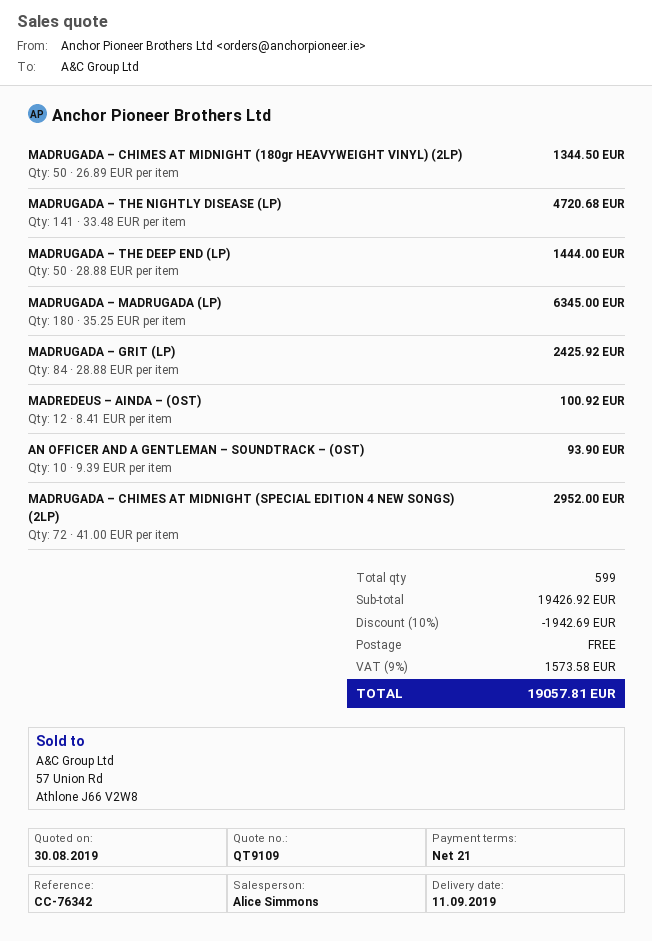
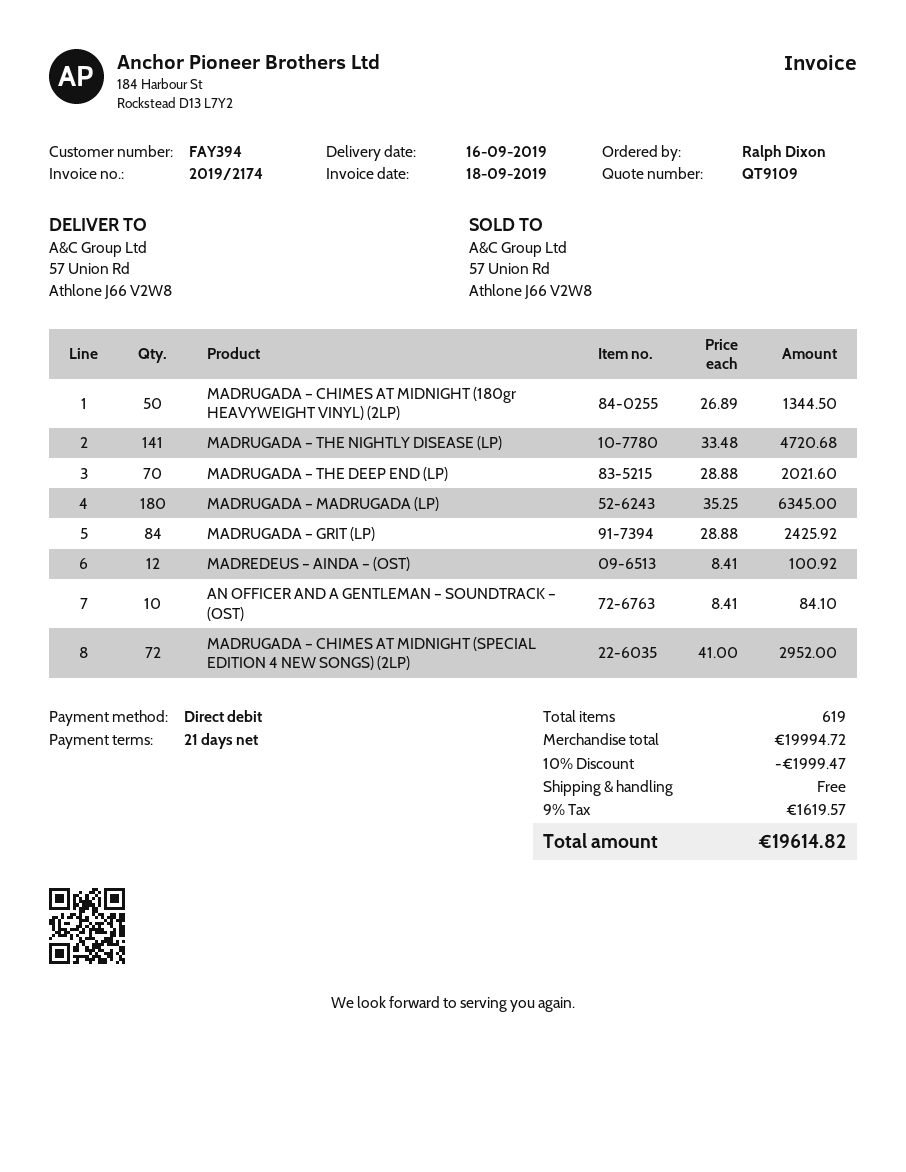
delivery date: 2019-09-11 -> 2019-09-16
MADRUGADA – THE DEEP END (LP): 50 x 28.88 = 1444.00 -> 70 x 28.88 = 2021.60
AN OFFICER AND A GENTLEMAN – SOUNDTRACK – (OST): 10 x 9.39 = 93.90 -> 10 x 8.41 = 84.10
total quantity: 599 -> 619
subtotal: 19426.92 -> 19994.72
discount: 10% = 1942.69 -> 10% = 1999.47
tax: 9% = 1573.58 -> 9% = 1619.57
total: 19057.81 -> 19614.82

